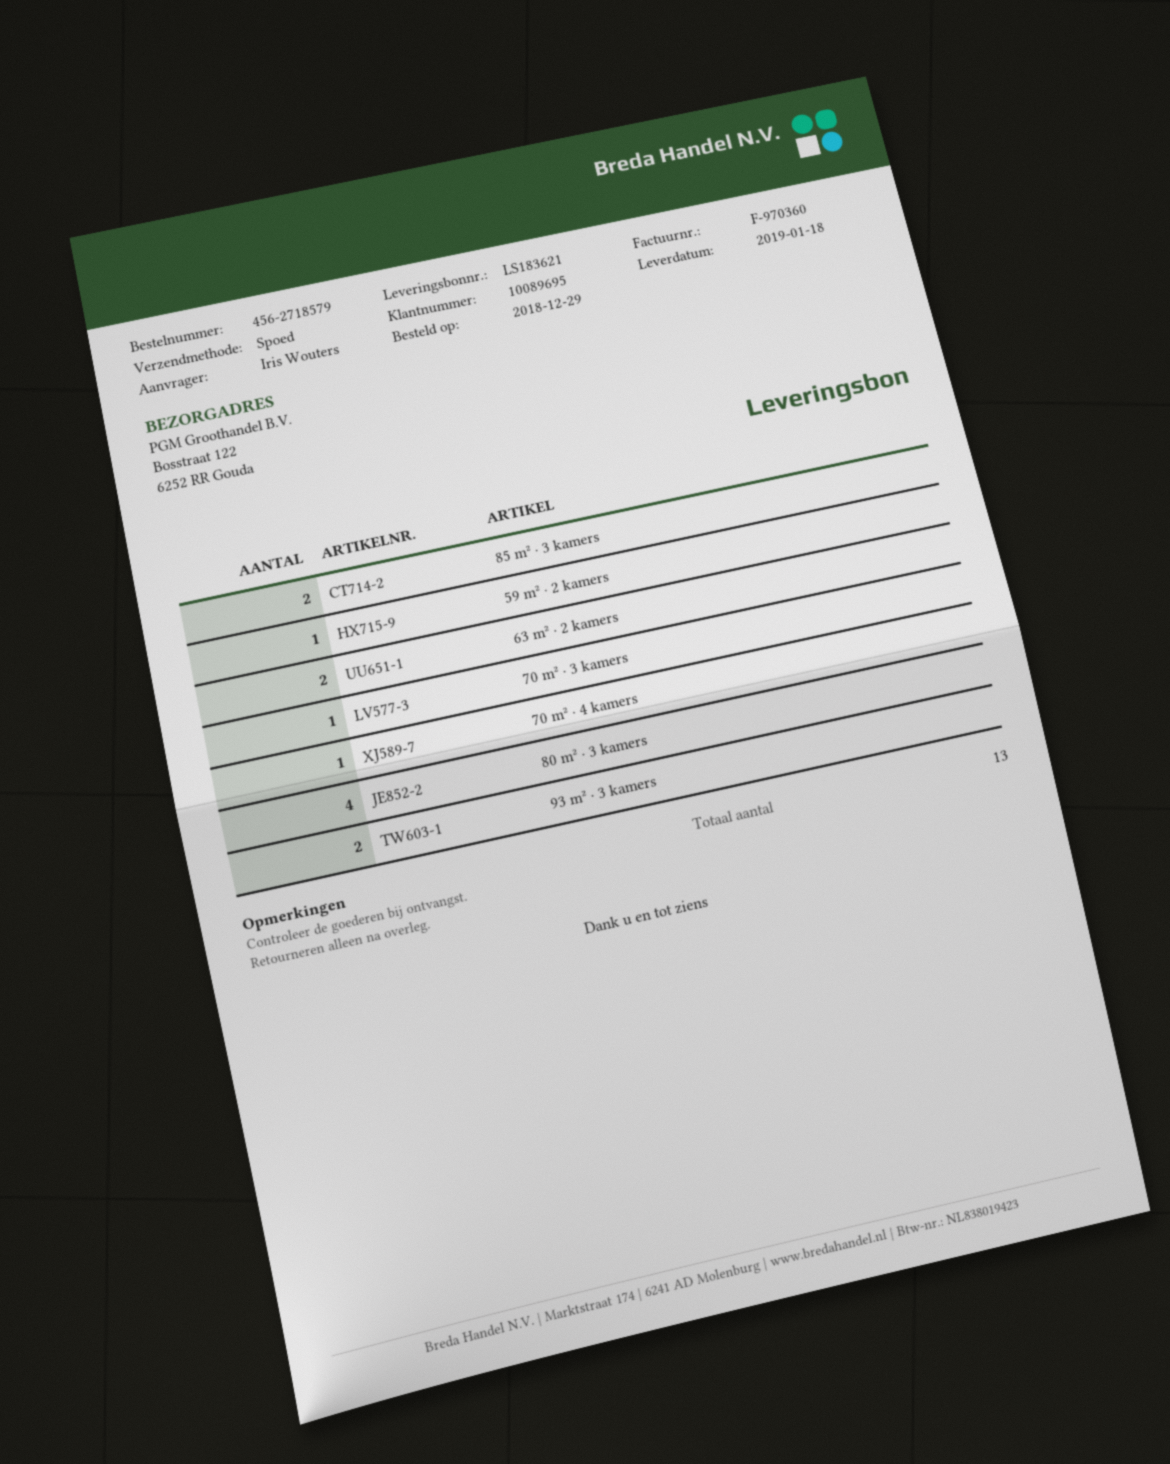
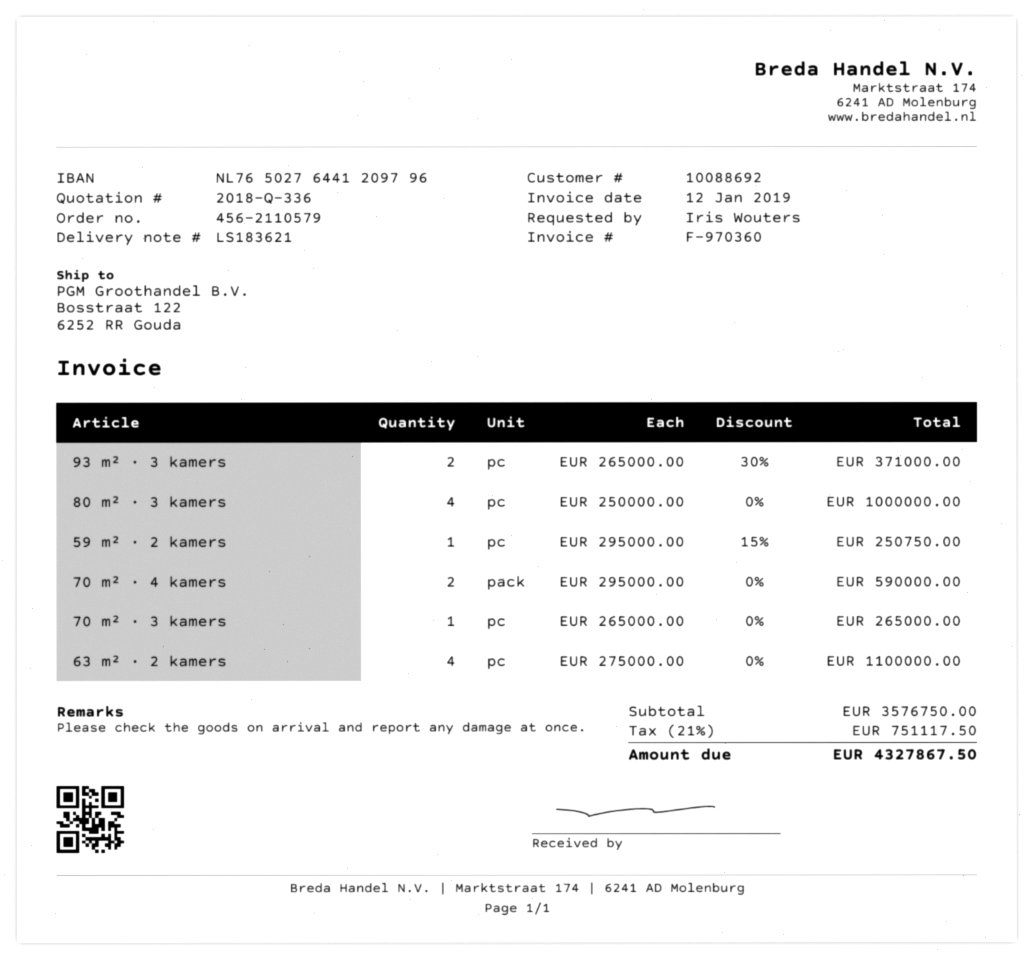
order number: 456-2718579 -> 456-2110579
customer number: 10089695 -> 10088692
85 m² · 3 kamers: 2 -> none
63 m² · 2 kamers: 2 -> 4
70 m² · 4 kamers: 1 -> 2

